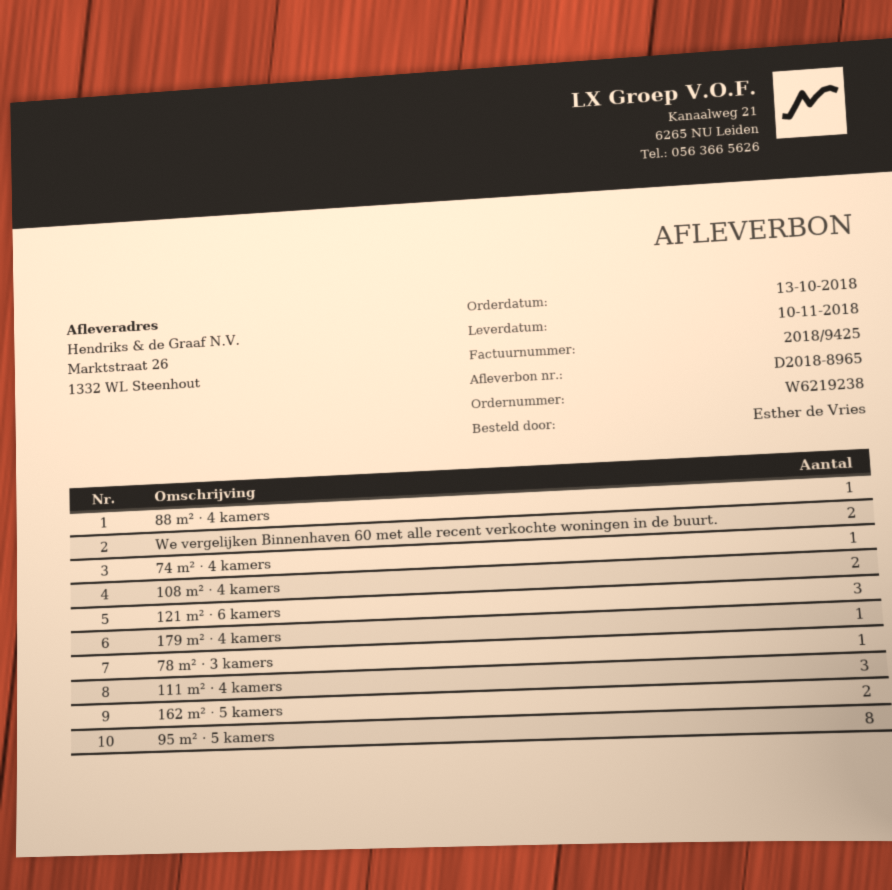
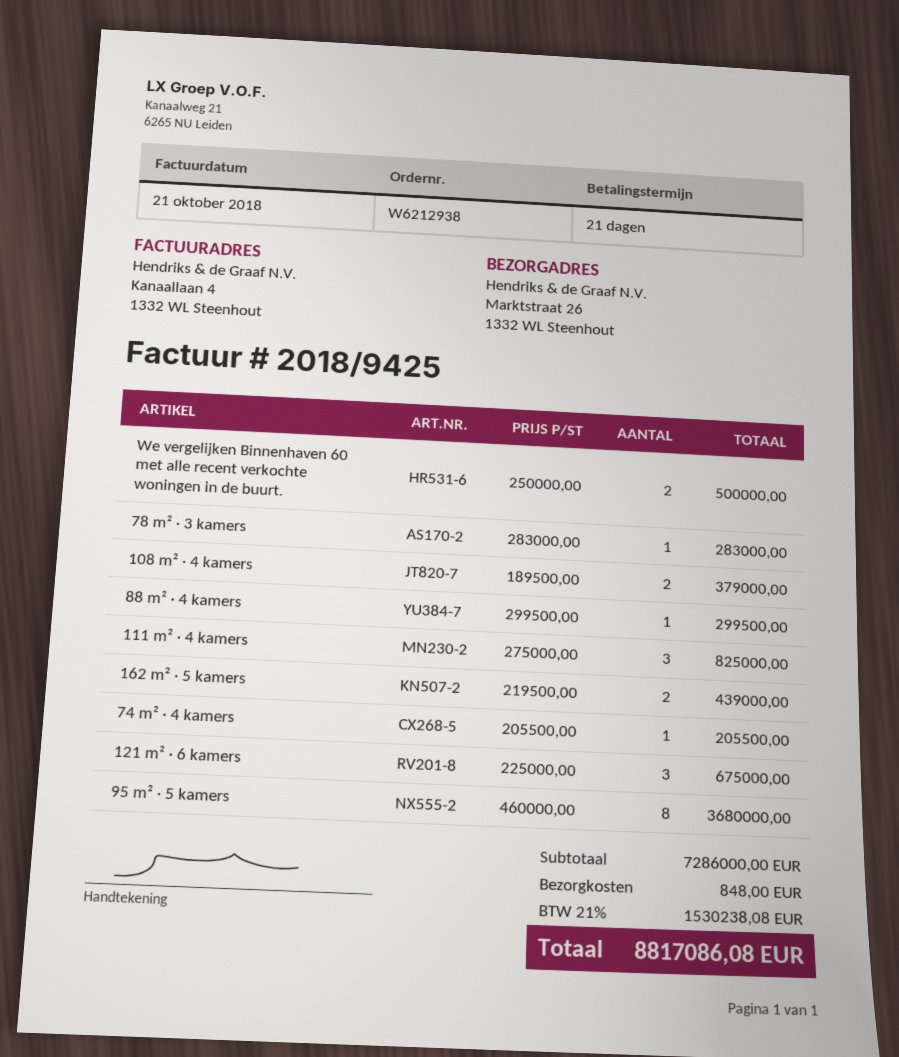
order number: W6219238 -> W6212938
179 m² · 4 kamers: 1 -> none

